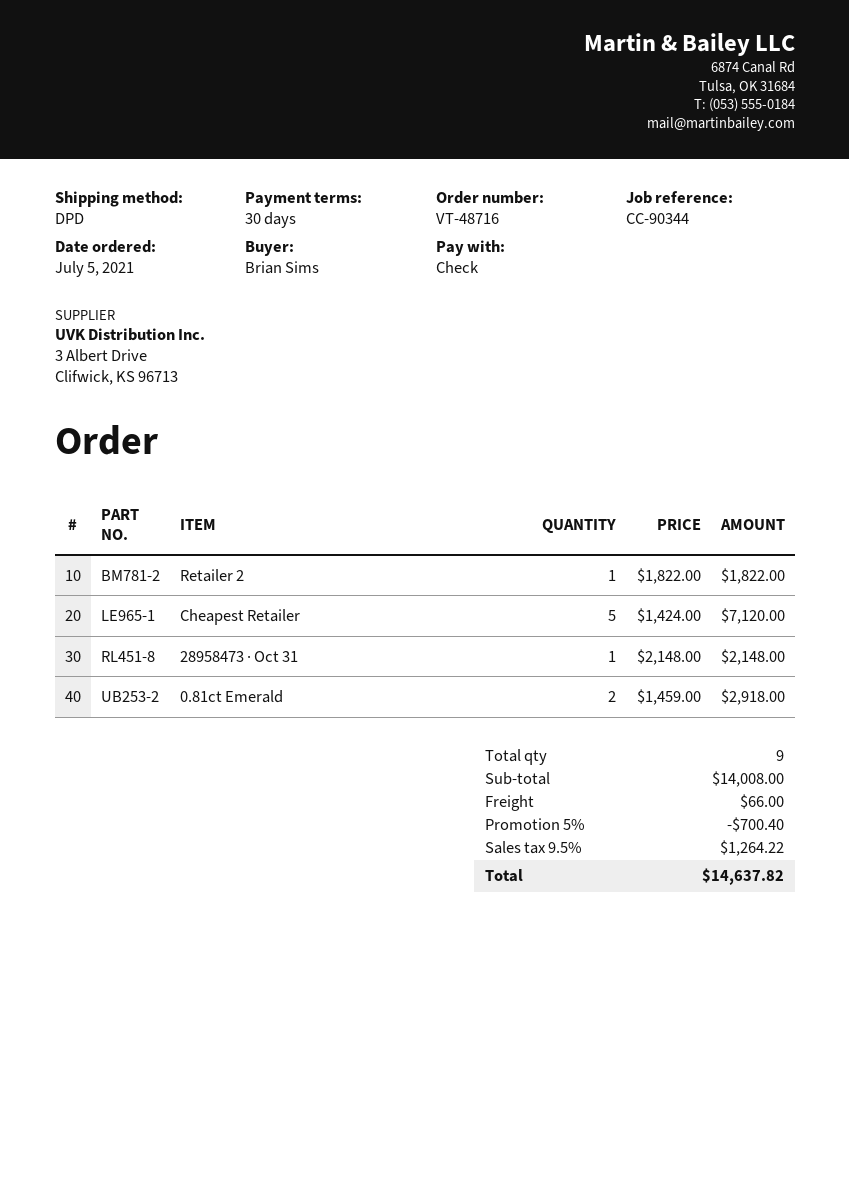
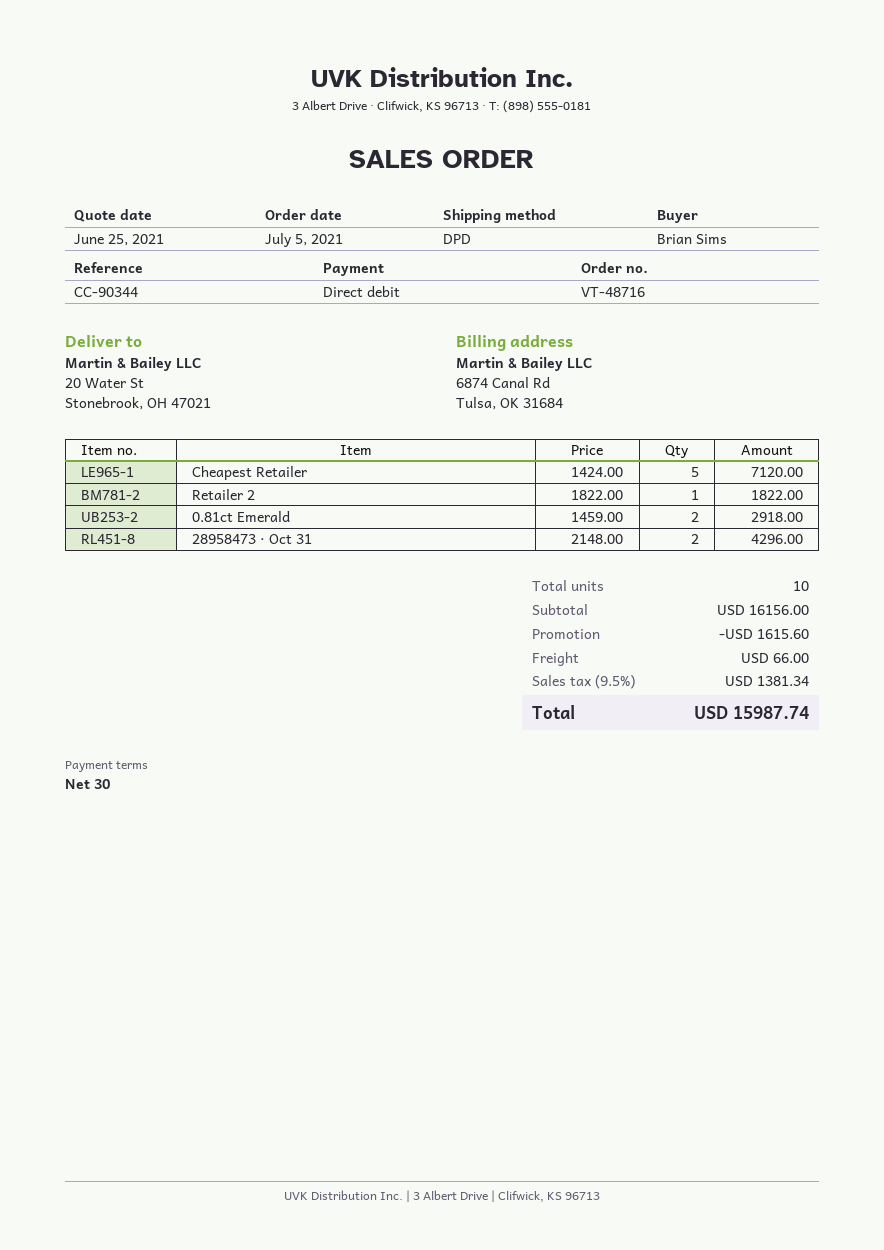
payment method: cheque -> direct debit
28958473 · Oct 31: 1 x 2148.00 = 2148.00 -> 2 x 2148.00 = 4296.00
total quantity: 9 -> 10
subtotal: 14008.00 -> 16156.00
discount: 700.40 -> 1615.60
tax: 9.5% = 1264.22 -> 9.5% = 1381.34
total: 14637.82 -> 15987.74

